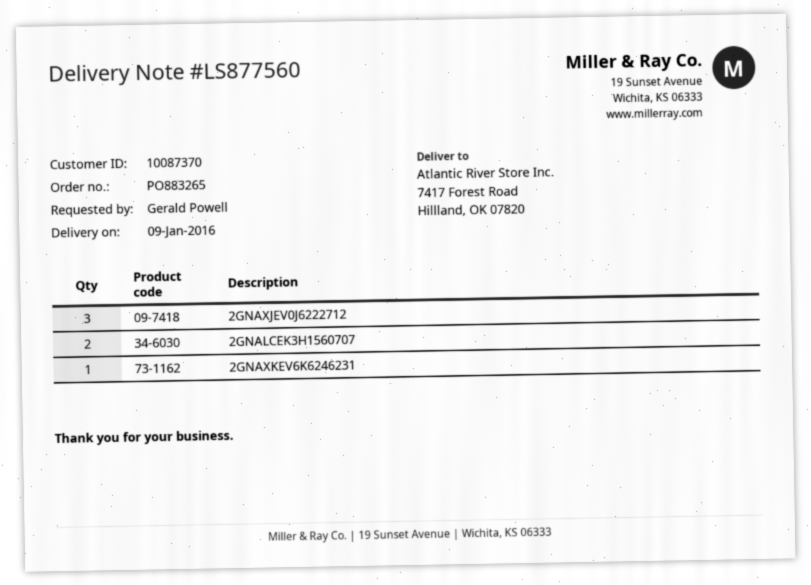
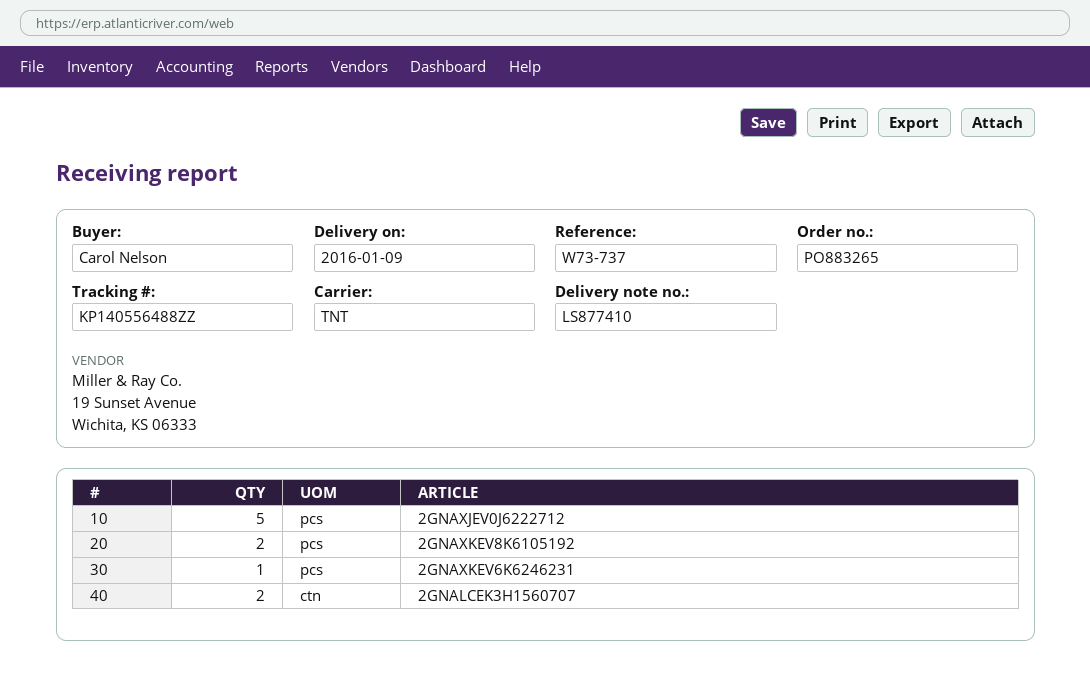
delivery note number: LS877560 -> LS877410
ordered by: Gerald Powell -> Carol Nelson
2GNAXJEV0J6222712: 3 -> 5
2GNAXKEV8K6105192: none -> 2

